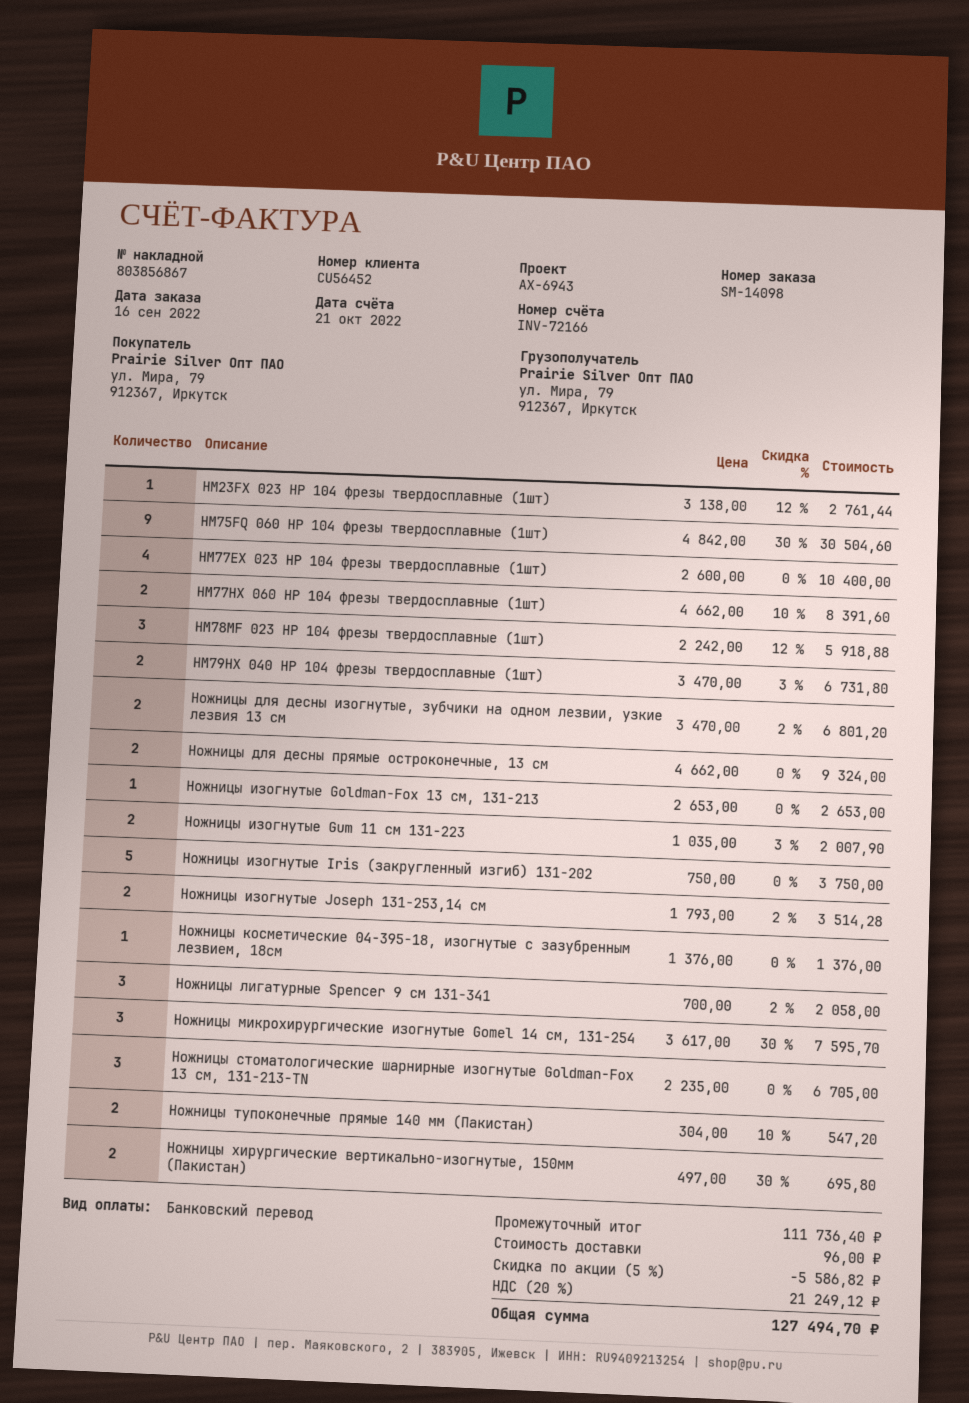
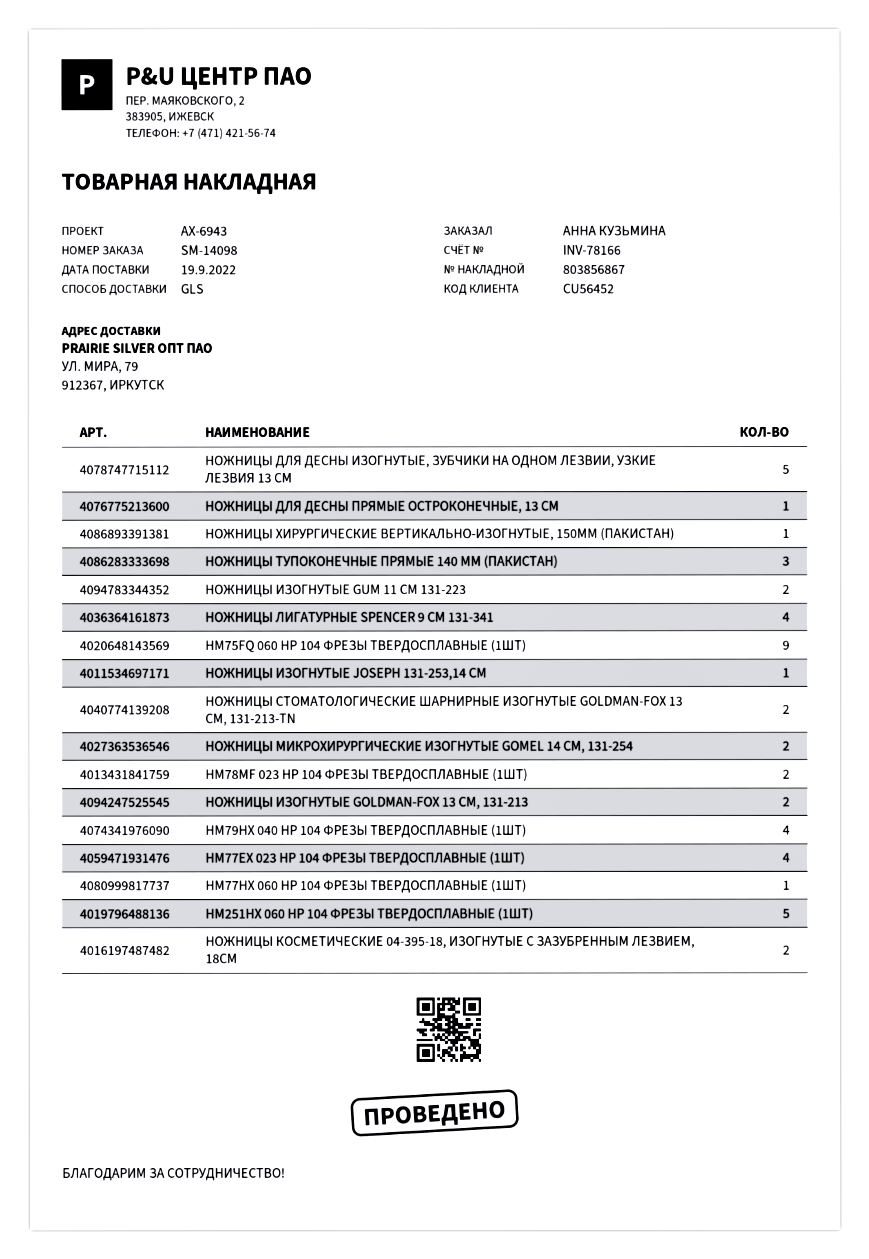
invoice number: INV-72166 -> INV-78166
HM23FX 023 HP 104 фрезы твердосплавные (1шт): 1 -> none
HM77HX 060 HP 104 фрезы твердосплавные (1шт): 2 -> 1
HM78MF 023 HP 104 фрезы твердосплавные (1шт): 3 -> 2
HM79HX 040 HP 104 фрезы твердосплавные (1шт): 2 -> 4
Ножницы для десны изогнутые, зубчики на одном лезвии, узкие лезвия 13 см: 2 -> 5
Ножницы для десны прямые остроконечные, 13 см: 2 -> 1
Ножницы изогнутые Goldman-Fox 13 см, 131-213: 1 -> 2
Ножницы изогнутые Iris (закругленный изгиб) 131-202: 5 -> none
Ножницы изогнутые Joseph 131-253,14 см: 2 -> 1
Ножницы косметические 04-395-18, изогнутые с зазубренным лезвием, 18см: 1 -> 2
Ножницы лигатурные Spencer 9 см 131-341: 3 -> 4
Ножницы микрохирургические изогнутые Gomel 14 см, 131-254: 3 -> 2
Ножницы стоматологические шарнирные изогнутые Goldman-Fox 13 см, 131-213-TN: 3 -> 2
Ножницы тупоконечные прямые 140 мм (Пакистан): 2 -> 3
Ножницы хирургические вертикально-изогнутые, 150мм (Пакистан): 2 -> 1
HM251HX 060 HP 104 ФРЕЗЫ ТВЕРДОСПЛАВНЫЕ (1ШТ): none -> 5

